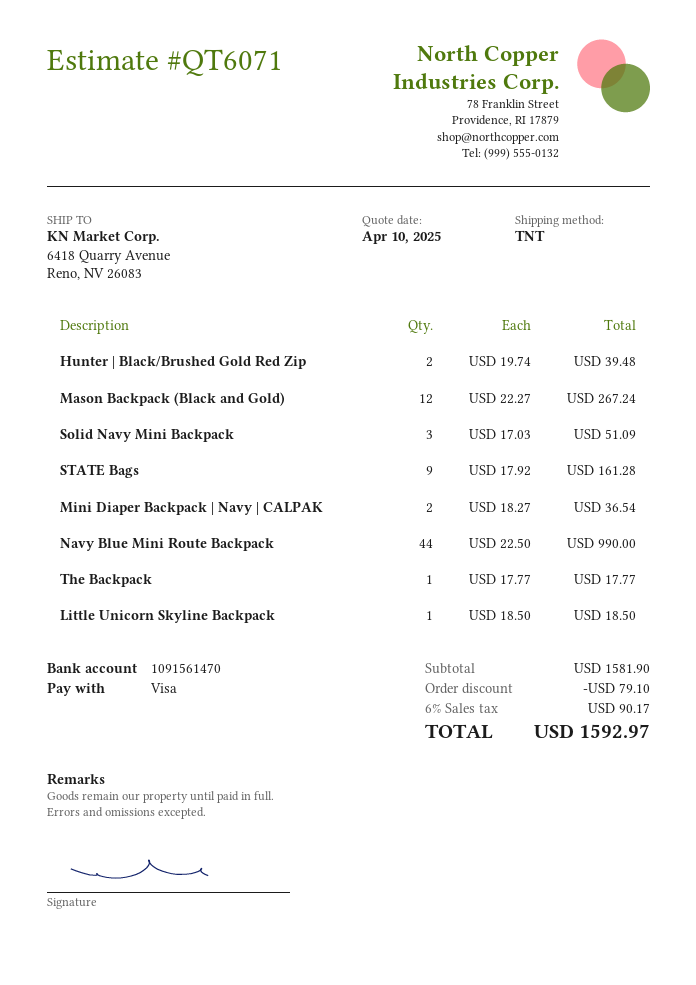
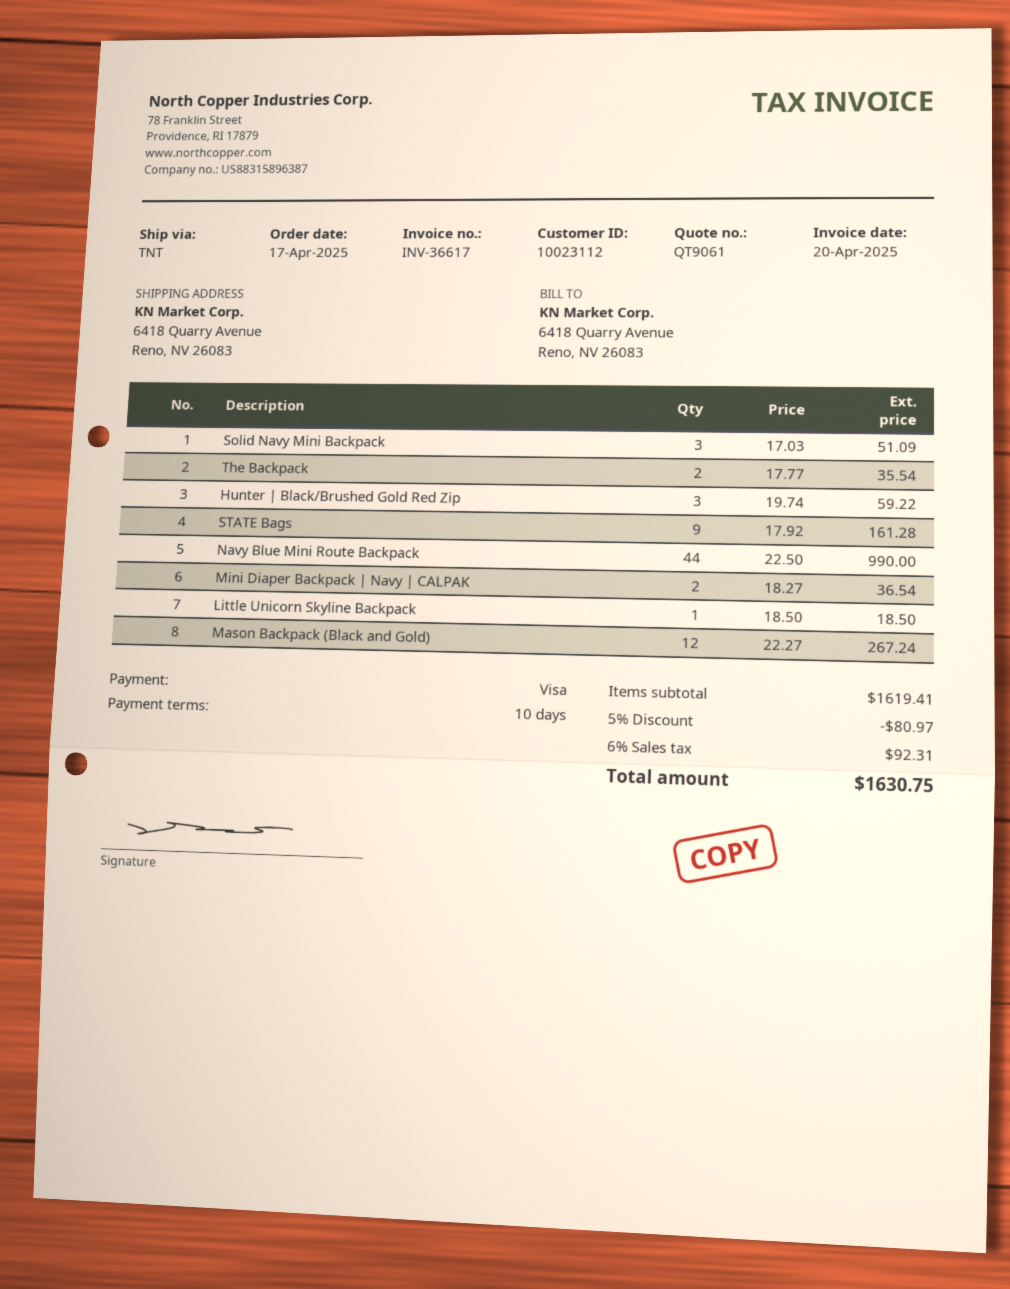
quote number: QT6071 -> QT9061
Hunter | Black/Brushed Gold Red Zip: 2 x 19.74 = 39.48 -> 3 x 19.74 = 59.22
The Backpack: 1 x 17.77 = 17.77 -> 2 x 17.77 = 35.54
subtotal: 1581.90 -> 1619.41
discount: 79.10 -> 80.97
tax: 6% = 90.17 -> 6% = 92.31
total: 1592.97 -> 1630.75

